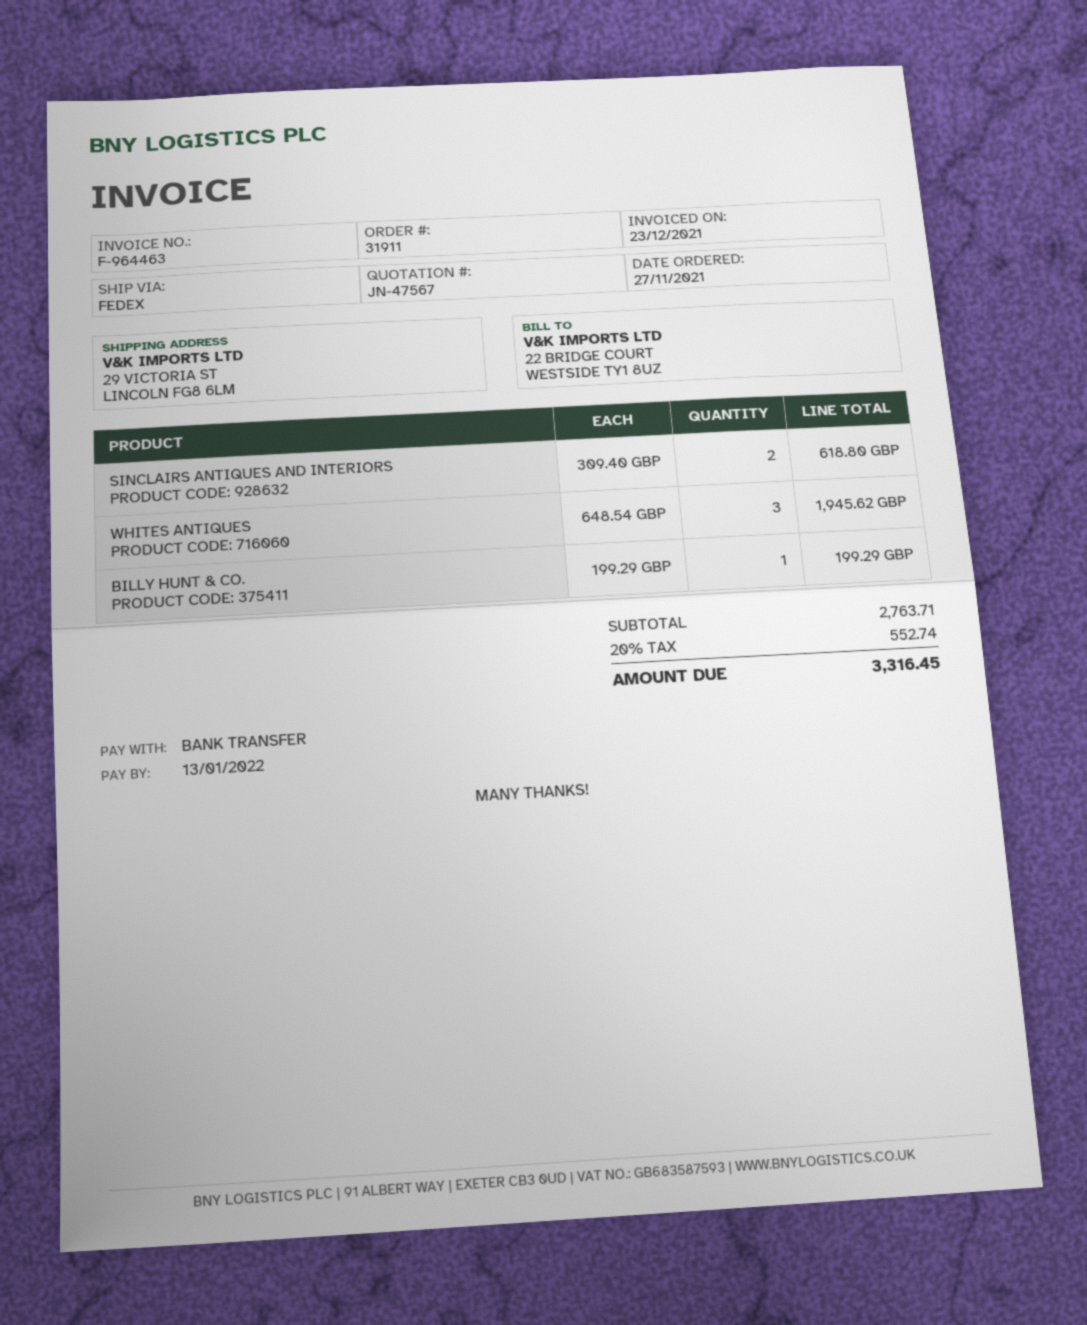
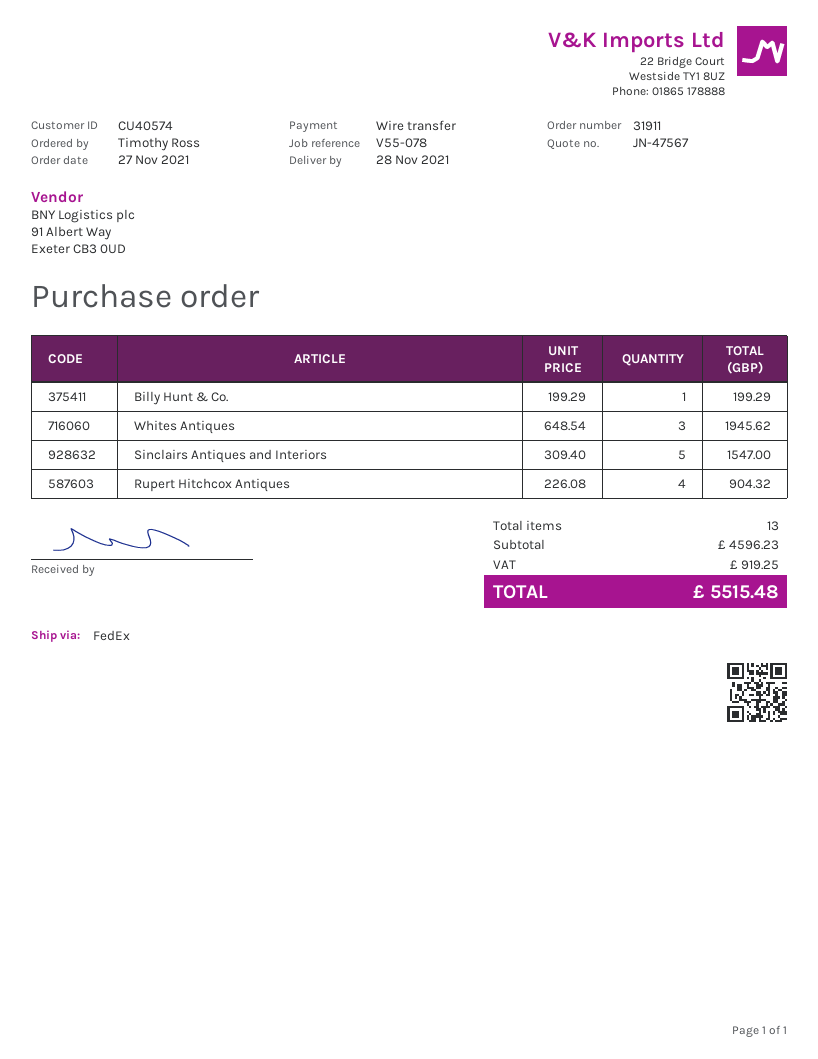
SINCLAIRS ANTIQUES AND INTERIORS: 2 x 309.40 = 618.80 -> 5 x 309.40 = 1547.00
Rupert Hitchcox Antiques: none -> 4 x 226.08 = 904.32
subtotal: 2763.71 -> 4596.23
tax: 552.74 -> 919.25
total: 3316.45 -> 5515.48

